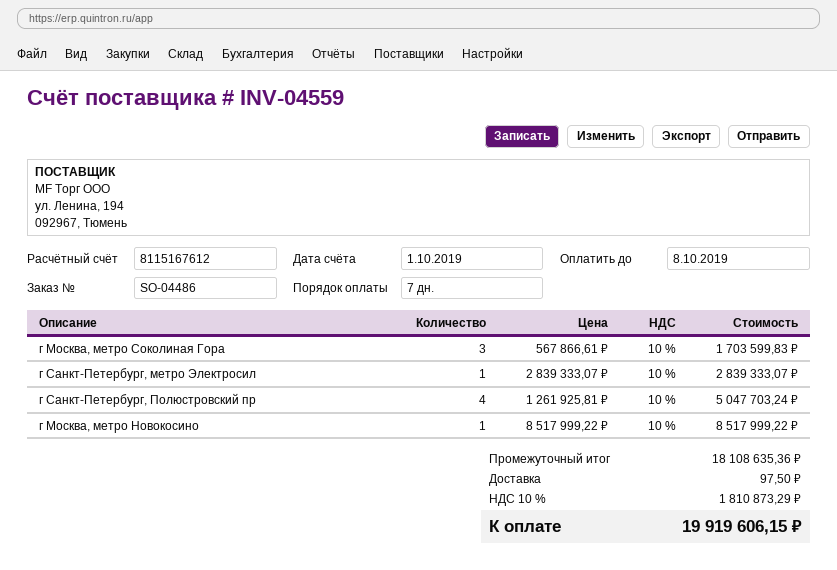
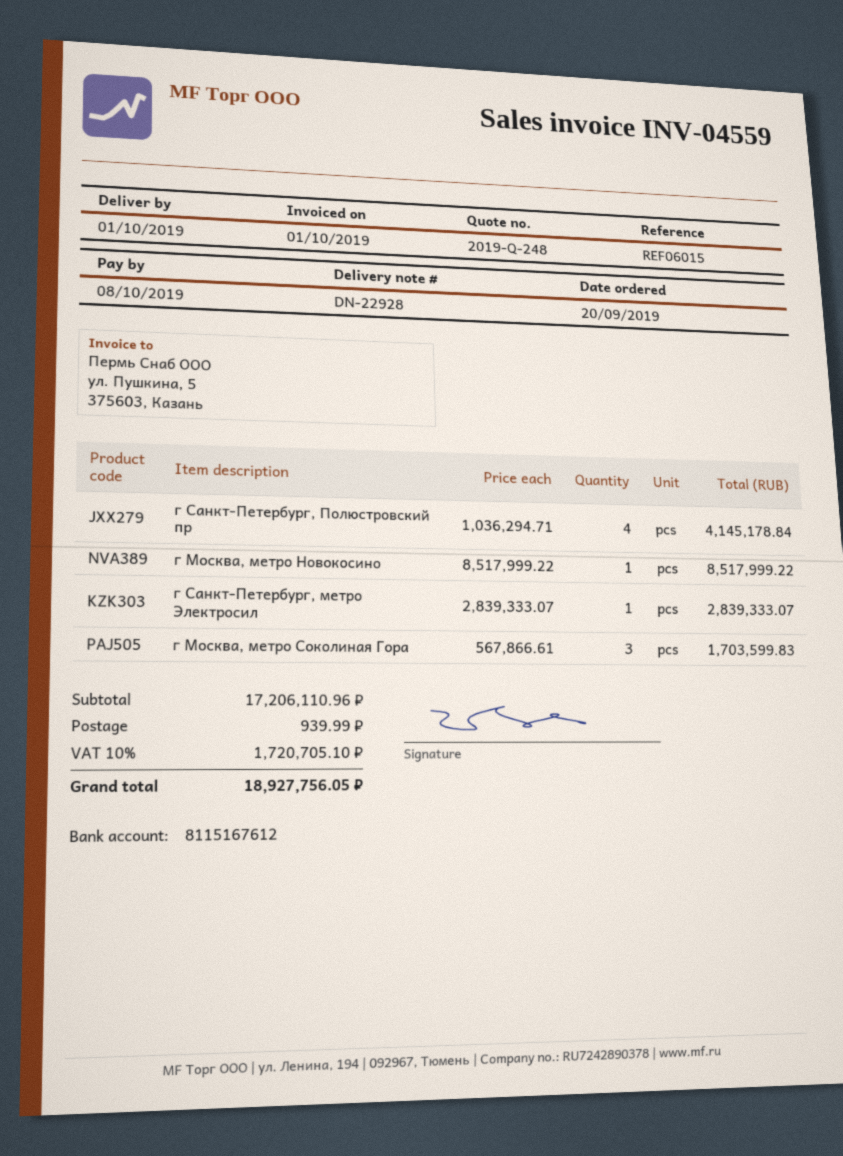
г Санкт-Петербург, Полюстровский пр: 4 x 1261925.81 = 5047703.24 -> 4 x 1036294.71 = 4145178.84
subtotal: 18108635.36 -> 17206110.96
shipping: 97.50 -> 939.99
tax: 10% = 1810873.29 -> 10% = 1720705.10
total: 19919606.15 -> 18927756.05

